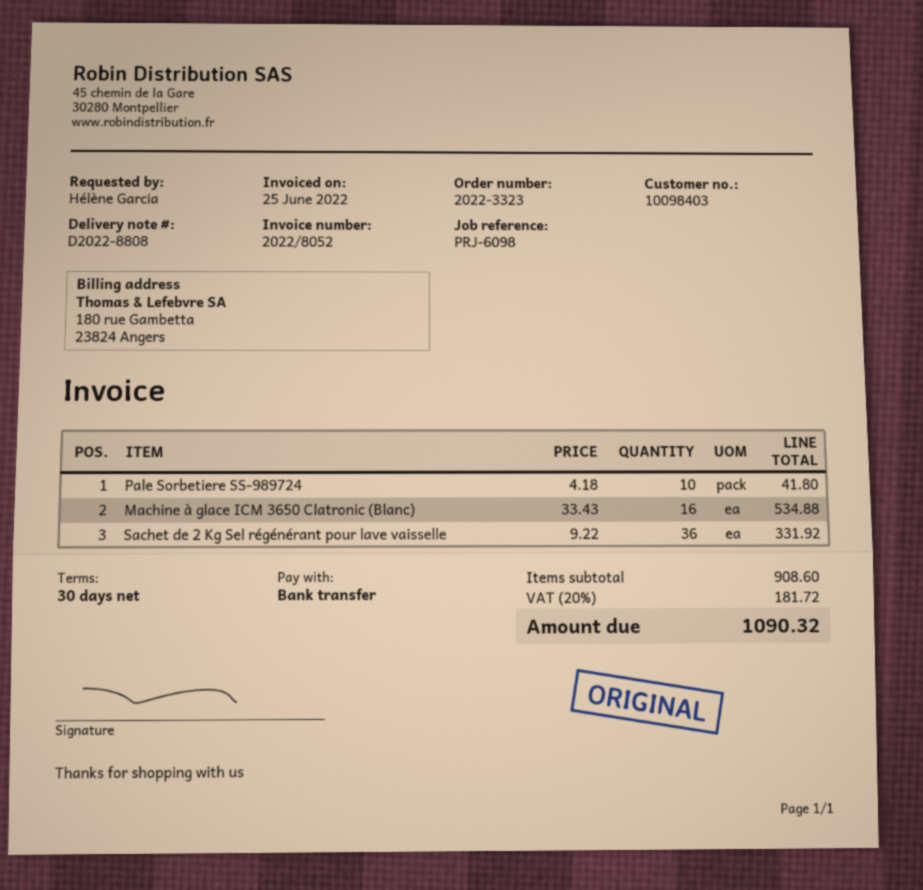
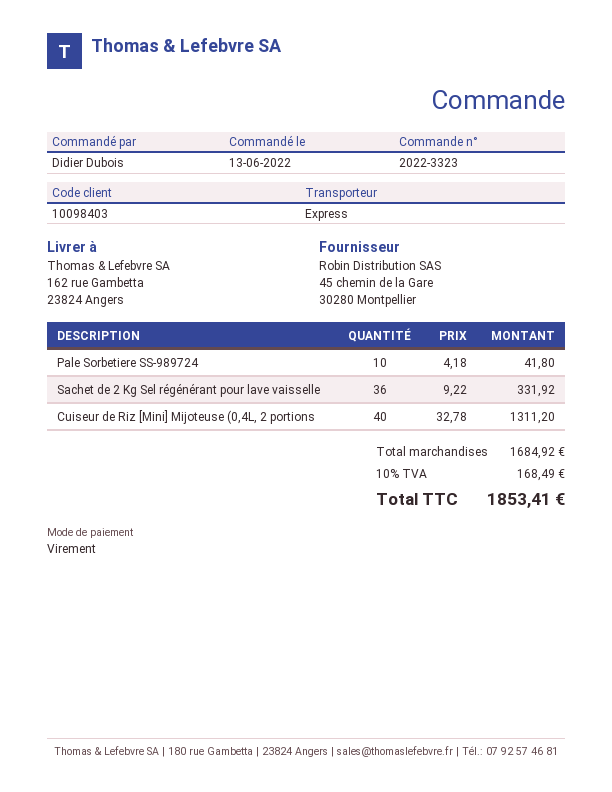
ordered by: Hélène Garcia -> Didier Dubois
Machine à glace ICM 3650 Clatronic (Blanc): 16 x 33.43 = 534.88 -> none
Cuiseur de Riz [Mini] Mijoteuse (0,4L, 2 portions: none -> 40 x 32.78 = 1311.20
subtotal: 908.60 -> 1684.92
tax: 20% = 181.72 -> 10% = 168.49
total: 1090.32 -> 1853.41

